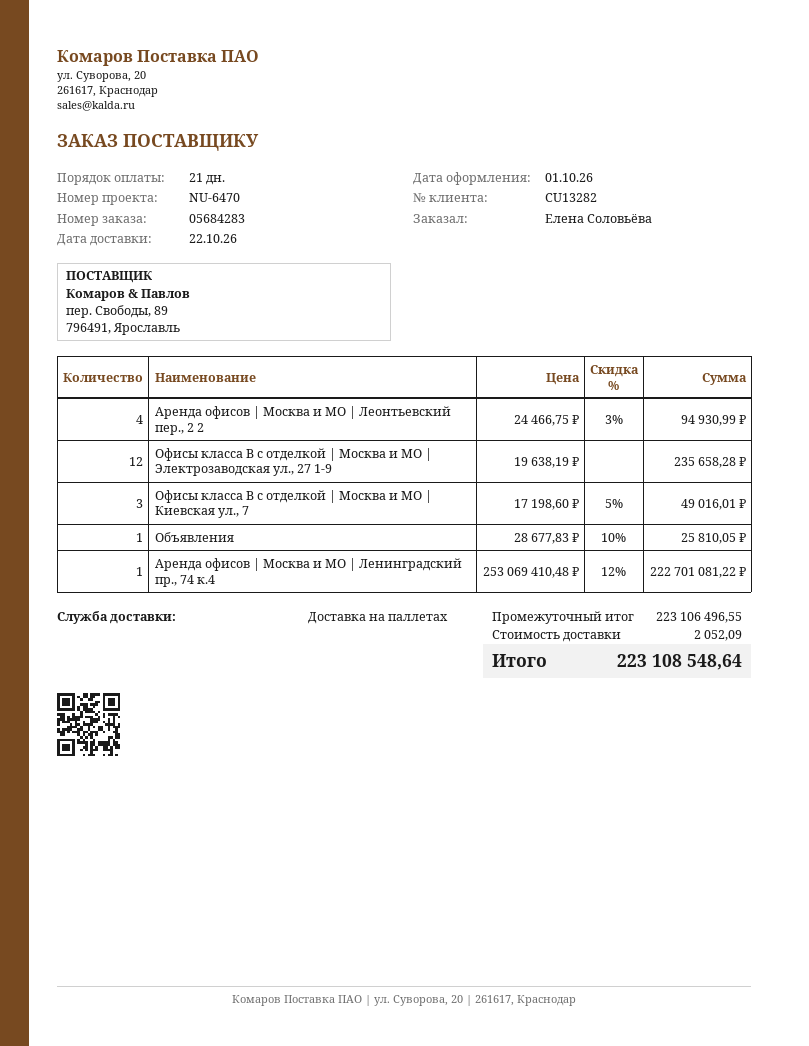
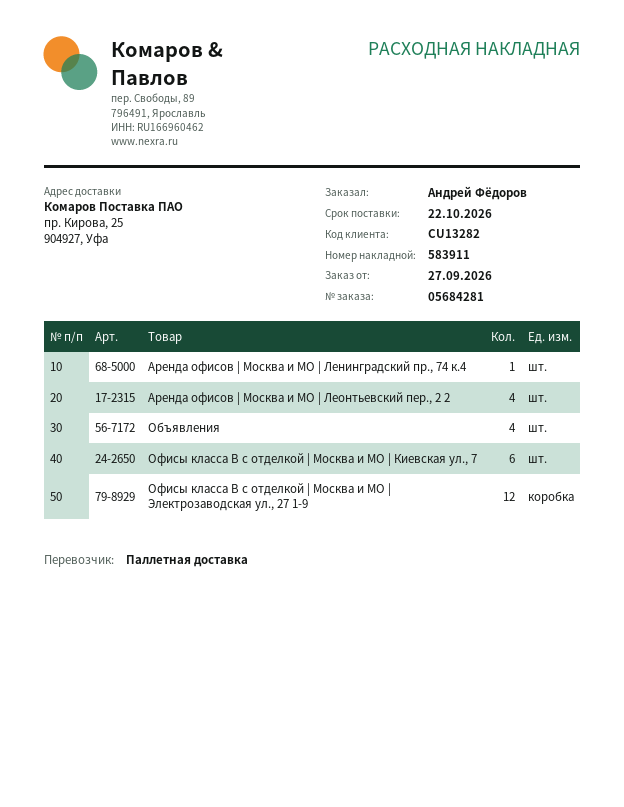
order number: 05684283 -> 05684281
order date: 2026-10-01 -> 2026-09-27
ordered by: Елена Соловьёва -> Андрей Фёдоров
Офисы класса В с отделкой | Москва и МО | Киевская ул., 7: 3 -> 6
Объявления: 1 -> 4

